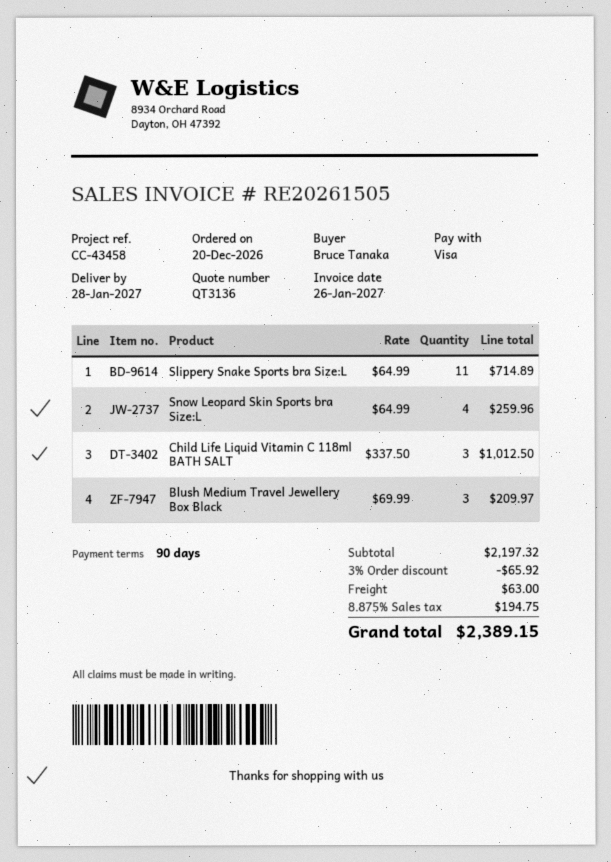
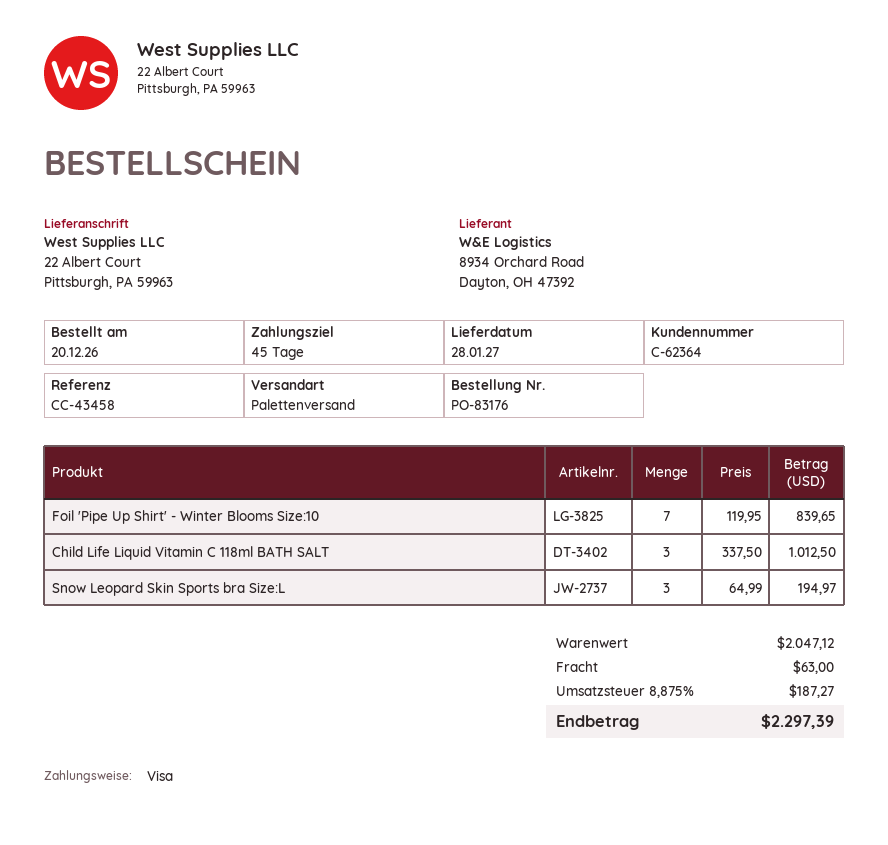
payment terms: 90 days -> 45 days
Slippery Snake Sports bra Size:L: 11 x 64.99 = 714.89 -> none
Snow Leopard Skin Sports bra Size:L: 4 x 64.99 = 259.96 -> 3 x 64.99 = 194.97
Blush Medium Travel Jewellery Box Black: 3 x 69.99 = 209.97 -> none
Foil 'Pipe Up Shirt' - Winter Blooms Size:10: none -> 7 x 119.95 = 839.65
subtotal: 2197.32 -> 2047.12
discount: 3% = 65.92 -> none
tax: 8.875% = 194.75 -> 8.875% = 187.27
total: 2389.15 -> 2297.39

